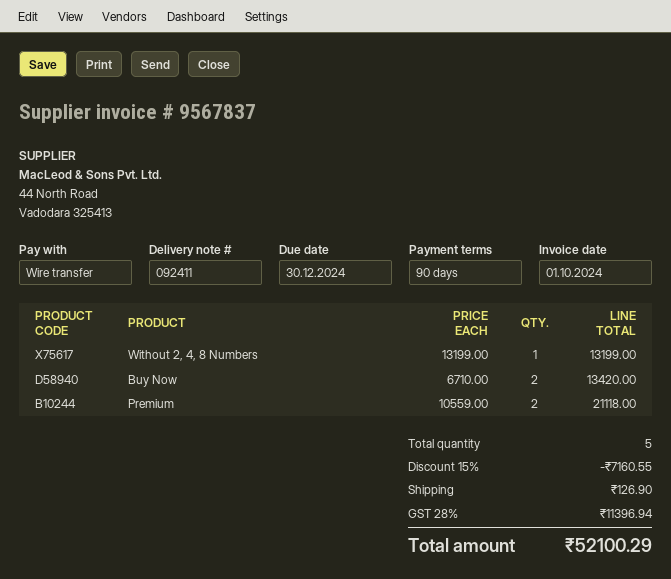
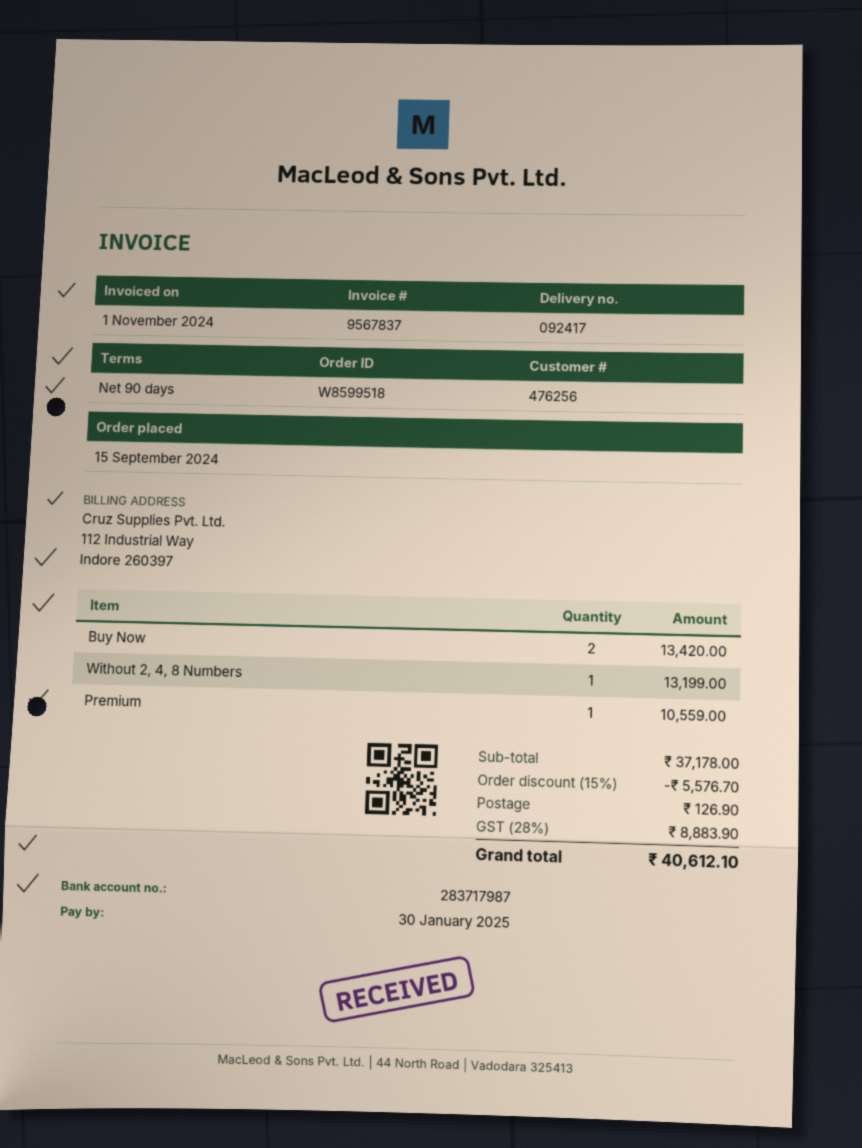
delivery note number: 092411 -> 092417
invoice date: 2024-10-01 -> 2024-11-01
due date: 2024-12-30 -> 2025-01-30
Premium: 2 for 21118.00 -> 1 for 10559.00
discount: 15% = 7160.55 -> 15% = 5576.70
tax: 28% = 11396.94 -> 28% = 8883.90
total: 52100.29 -> 40612.10

